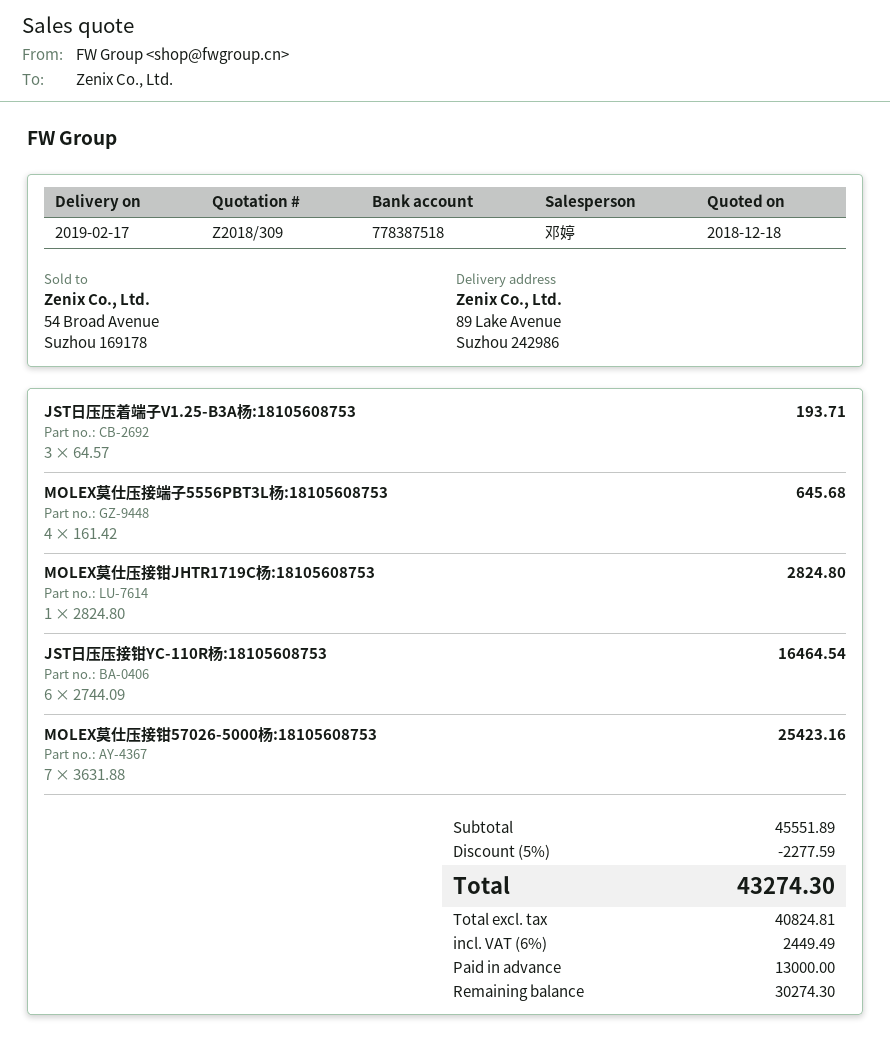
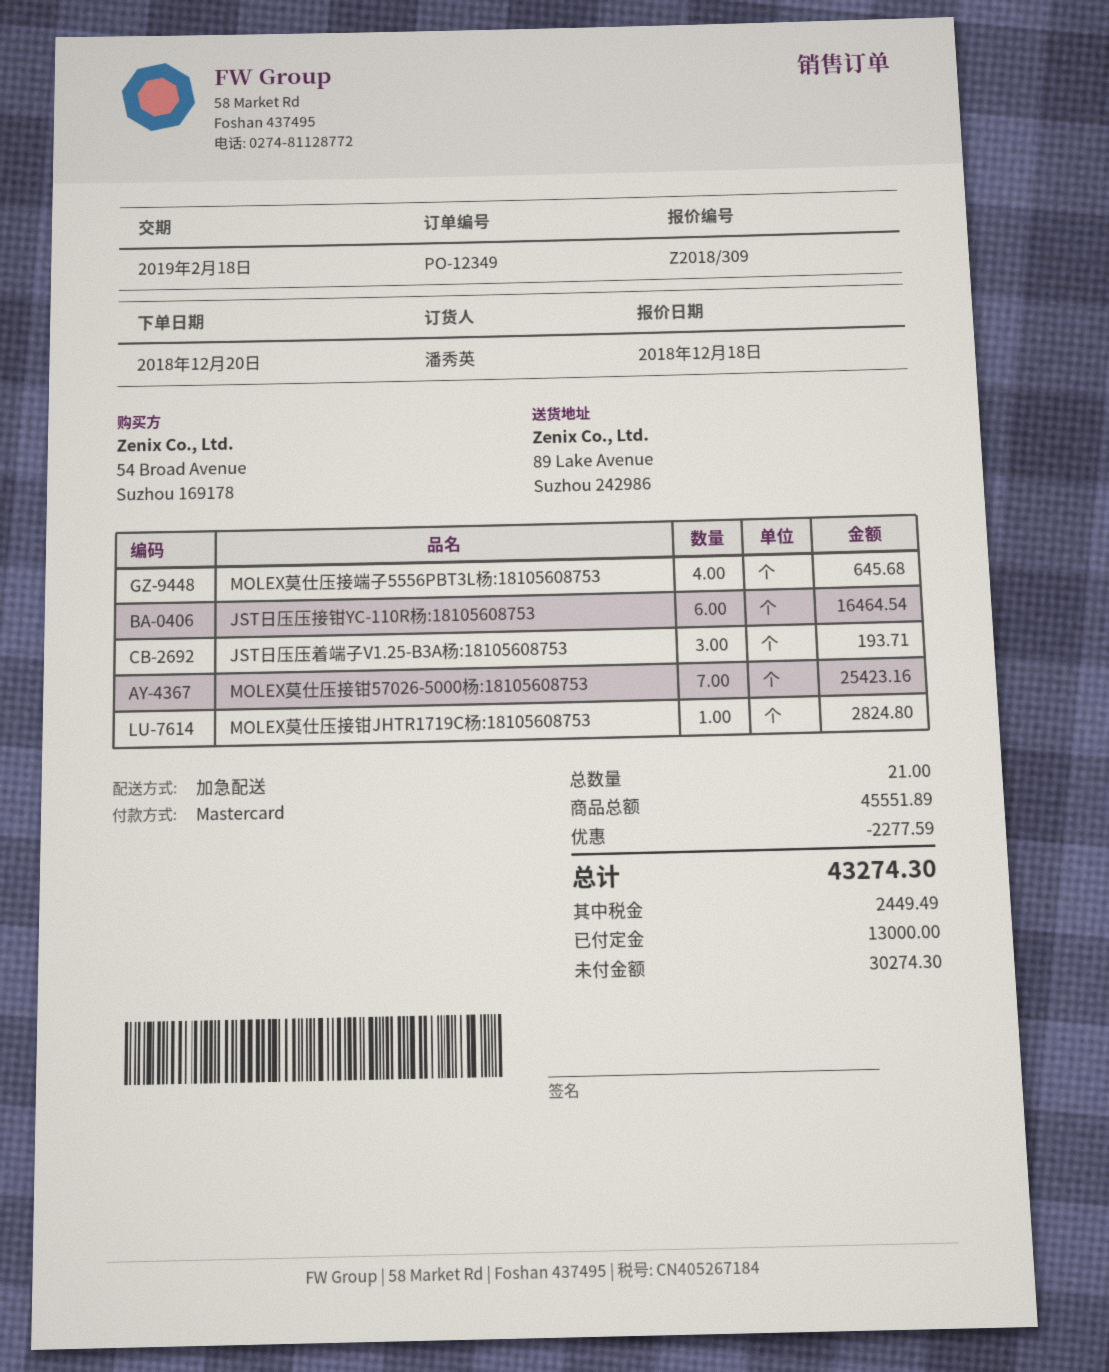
delivery date: 2019-02-17 -> 2019-02-18

